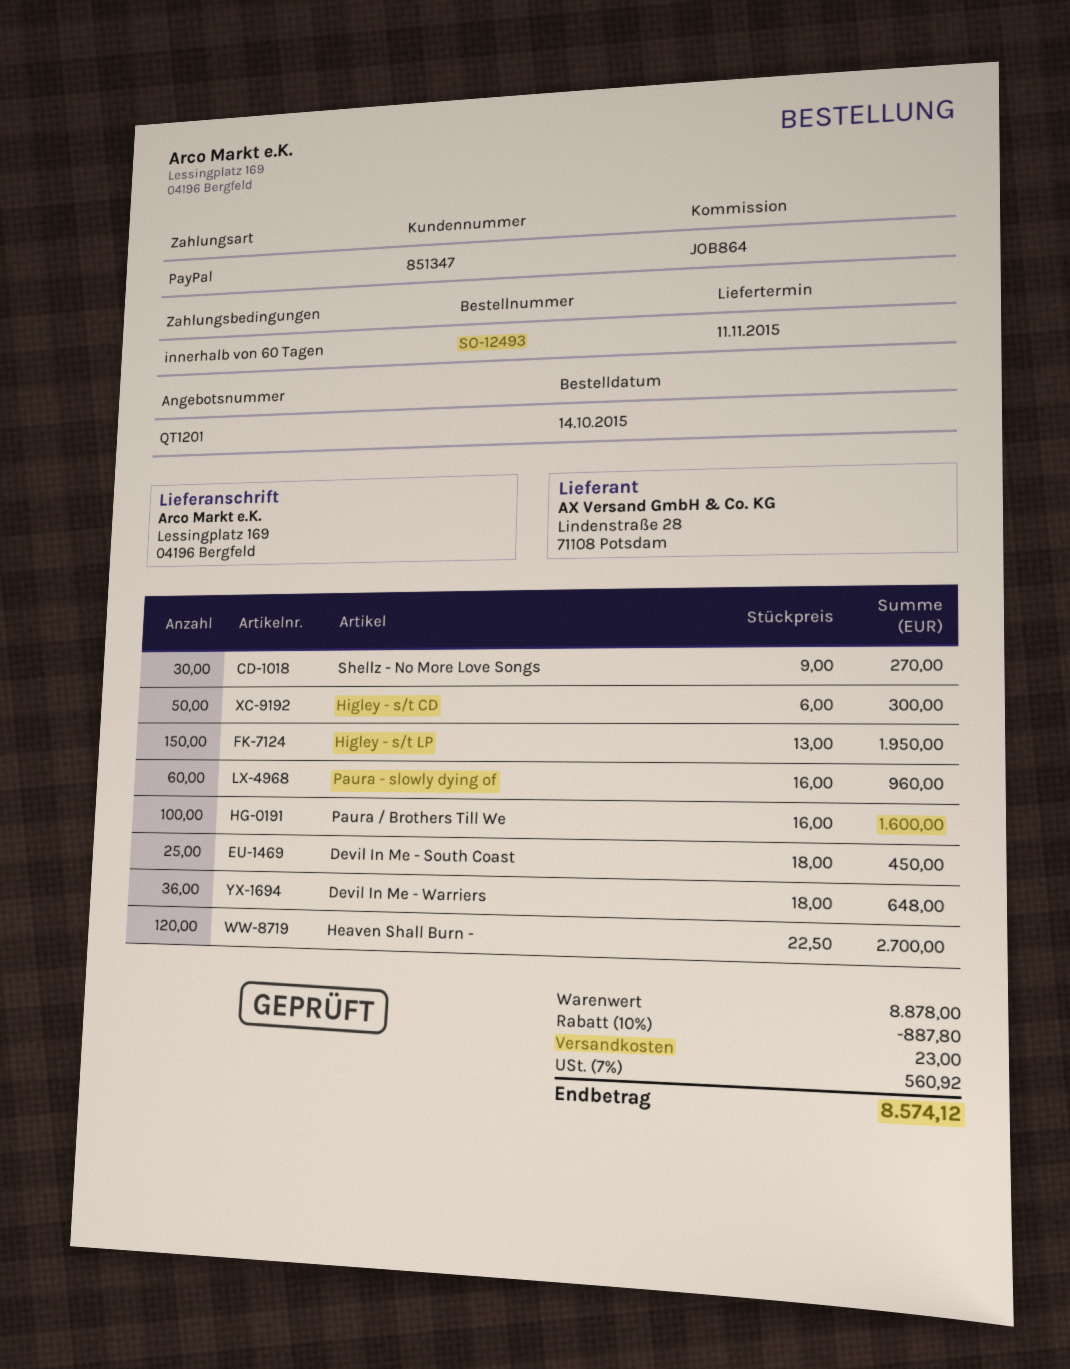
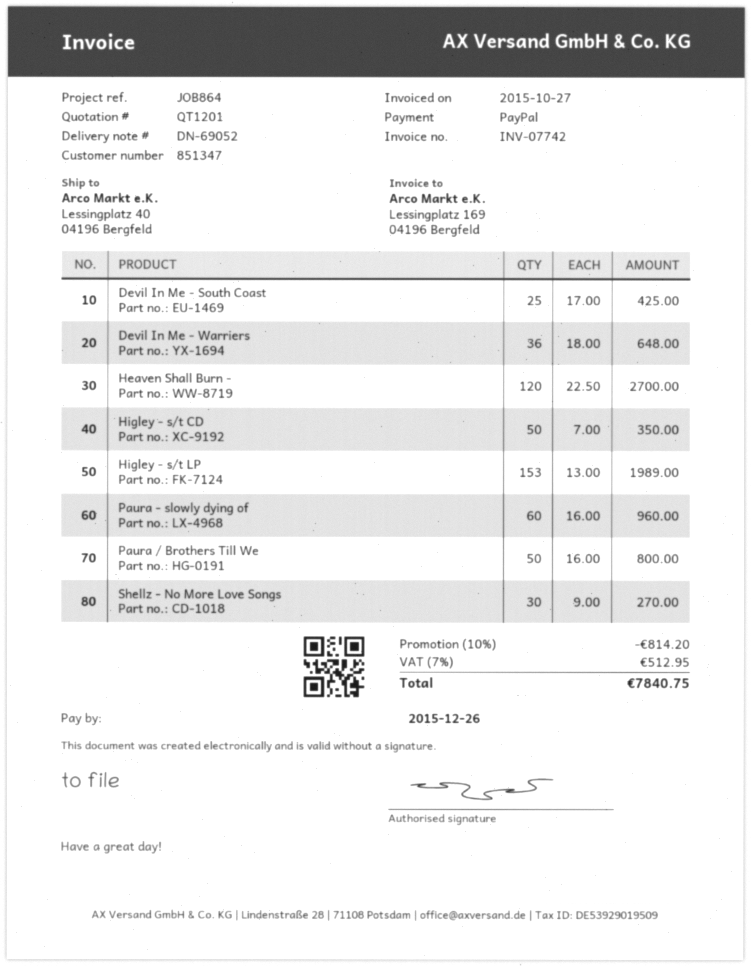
ship to: Lessingplatz 169, 04196 Bergfeld -> Lessingplatz 40, 04196 Bergfeld
Higley - s/t CD: 50 x 6.00 = 300.00 -> 50 x 7.00 = 350.00
Higley - s/t LP: 150 x 13.00 = 1950.00 -> 153 x 13.00 = 1989.00
Paura / Brothers Till We: 100 x 16.00 = 1600.00 -> 50 x 16.00 = 800.00
Devil In Me - South Coast: 25 x 18.00 = 450.00 -> 25 x 17.00 = 425.00
discount: 10% = 887.80 -> 10% = 814.20
shipping: 23.00 -> none
tax: 7% = 560.92 -> 7% = 512.95
total: 8574.12 -> 7840.75

